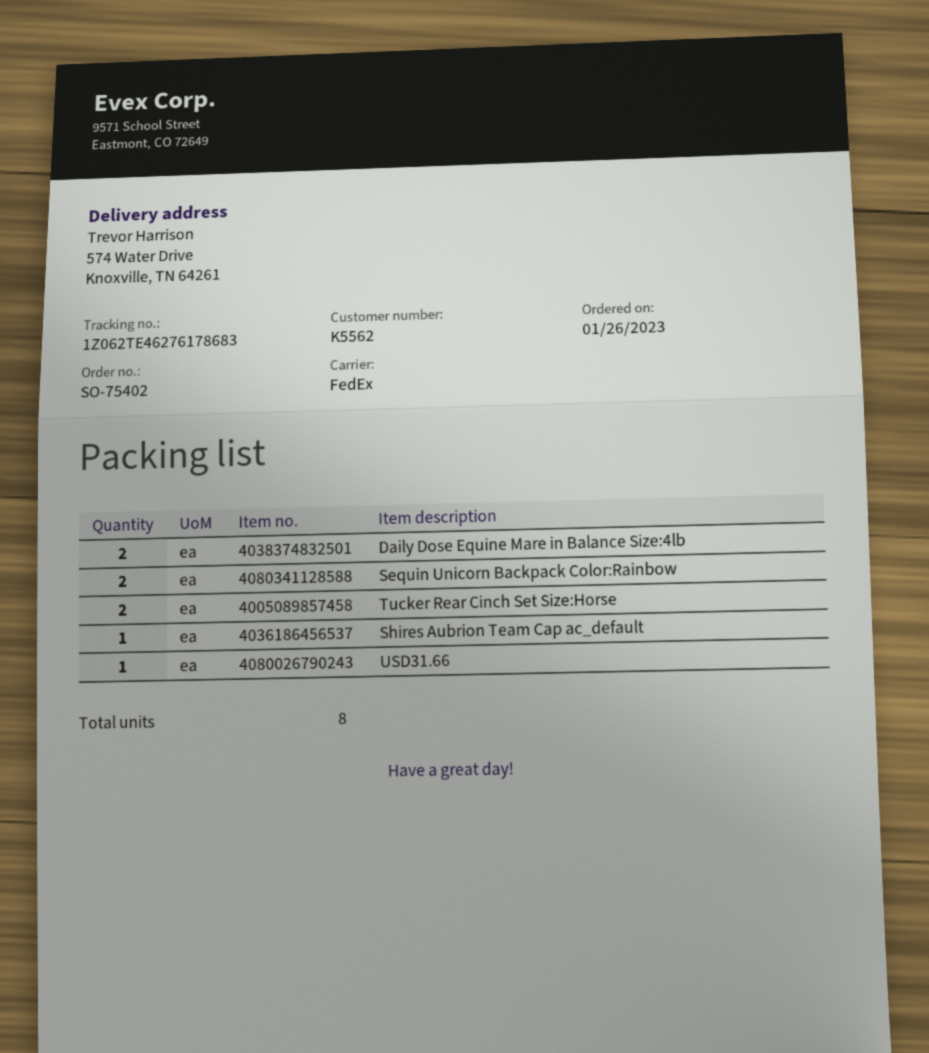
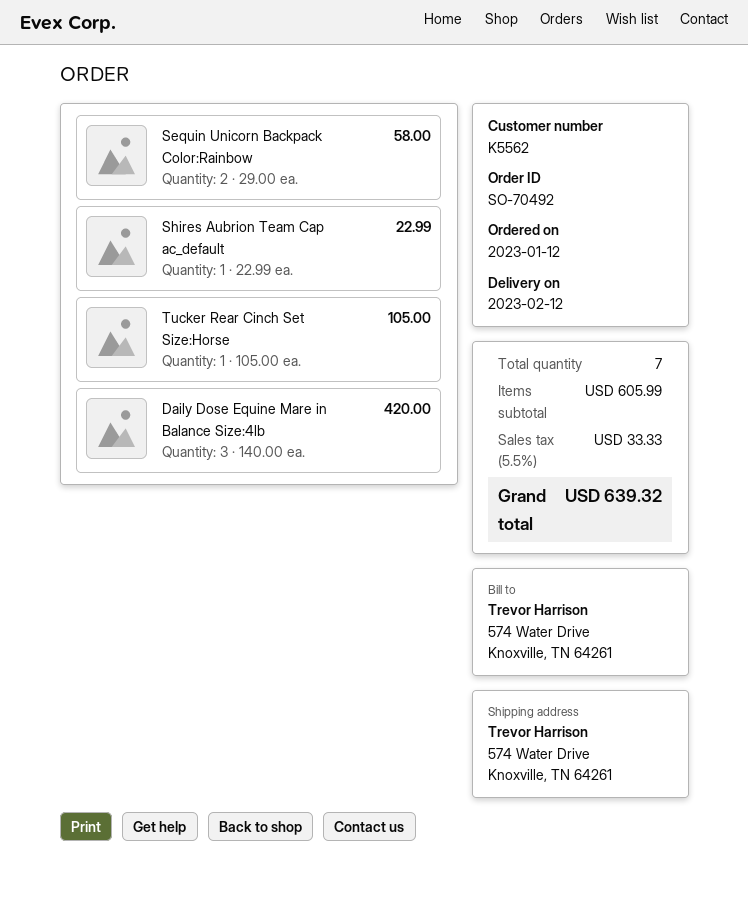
order number: SO-75402 -> SO-70492
order date: 2023-01-26 -> 2023-01-12
Daily Dose Equine Mare in Balance Size:4lb: 2 -> 3
Tucker Rear Cinch Set Size:Horse: 2 -> 1
USD31.66: 1 -> none
total quantity: 8 -> 7

